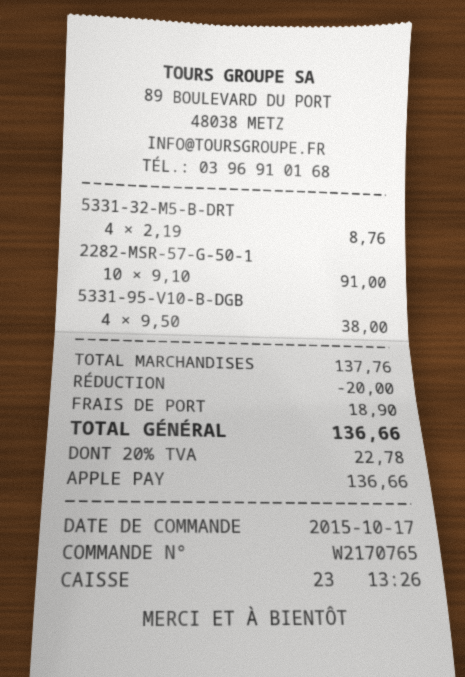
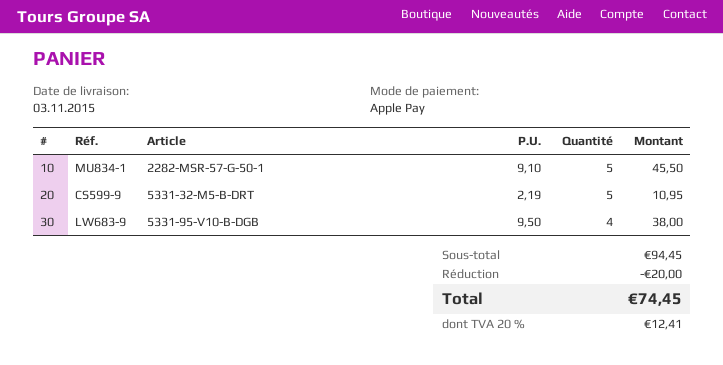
5331-32-M5-B-DRT: 4 x 2.19 = 8.76 -> 5 x 2.19 = 10.95
2282-MSR-57-G-50-1: 10 x 9.10 = 91.00 -> 5 x 9.10 = 45.50
subtotal: 137.76 -> 94.45
shipping: 18.90 -> none
tax: 20% = 22.78 -> 20% = 12.41
total: 136.66 -> 74.45

